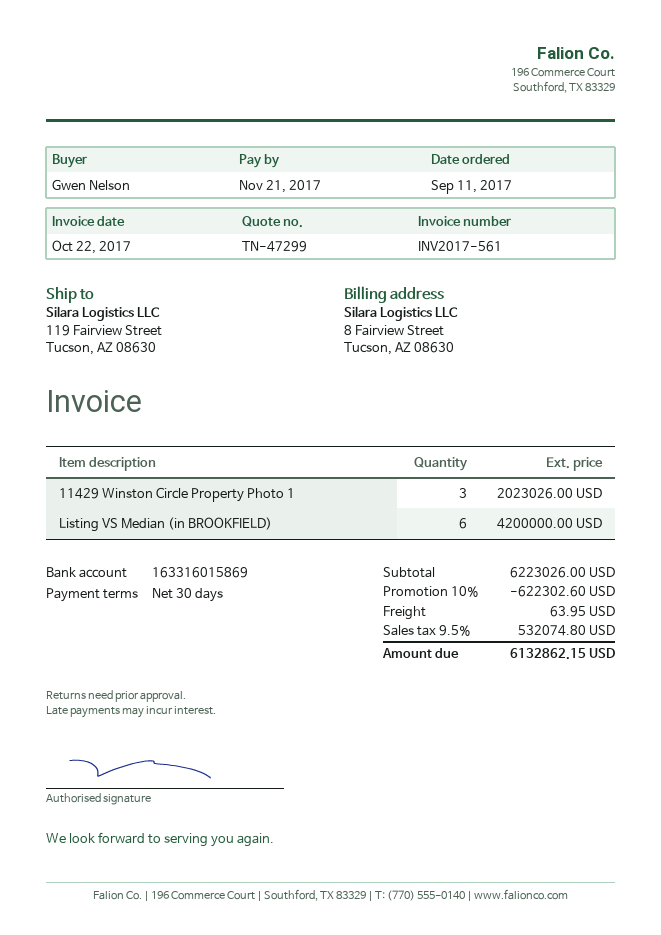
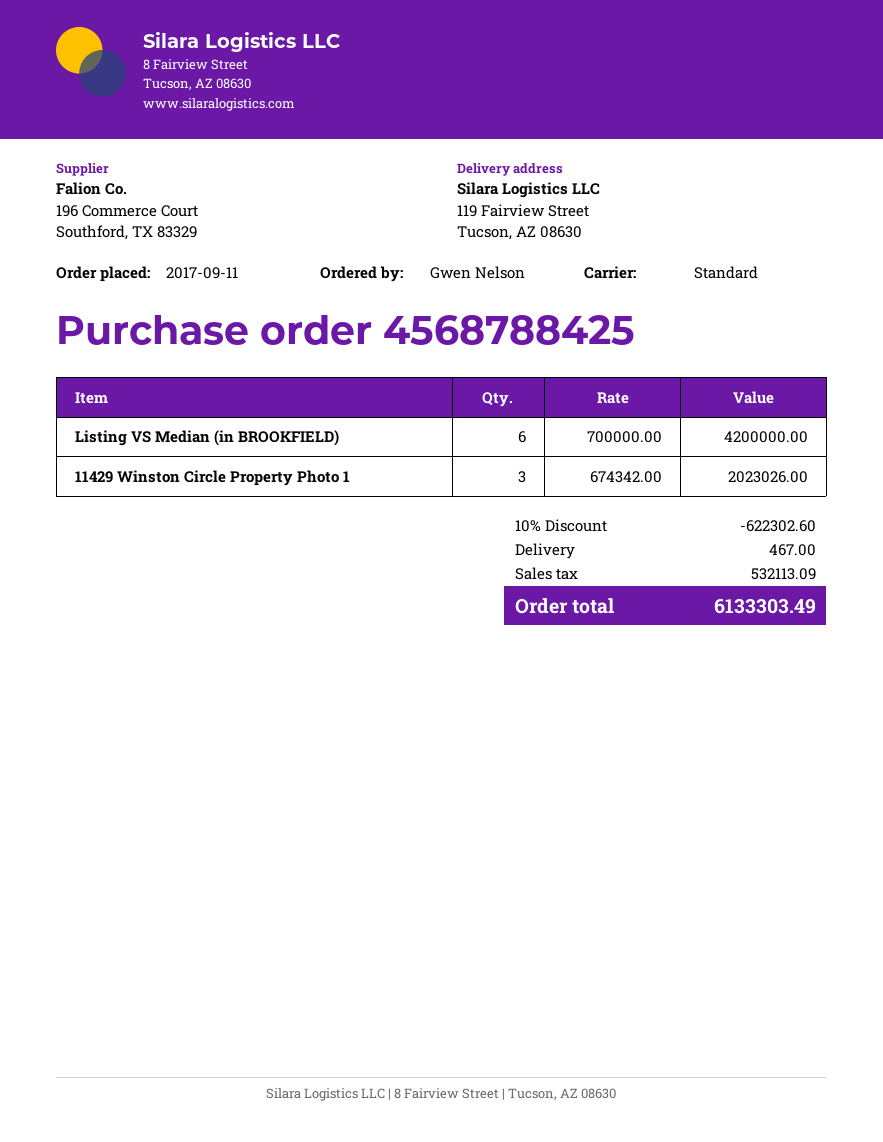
shipping: 63.95 -> 467.00
tax: 532074.80 -> 532113.09
total: 6132862.15 -> 6133303.49

